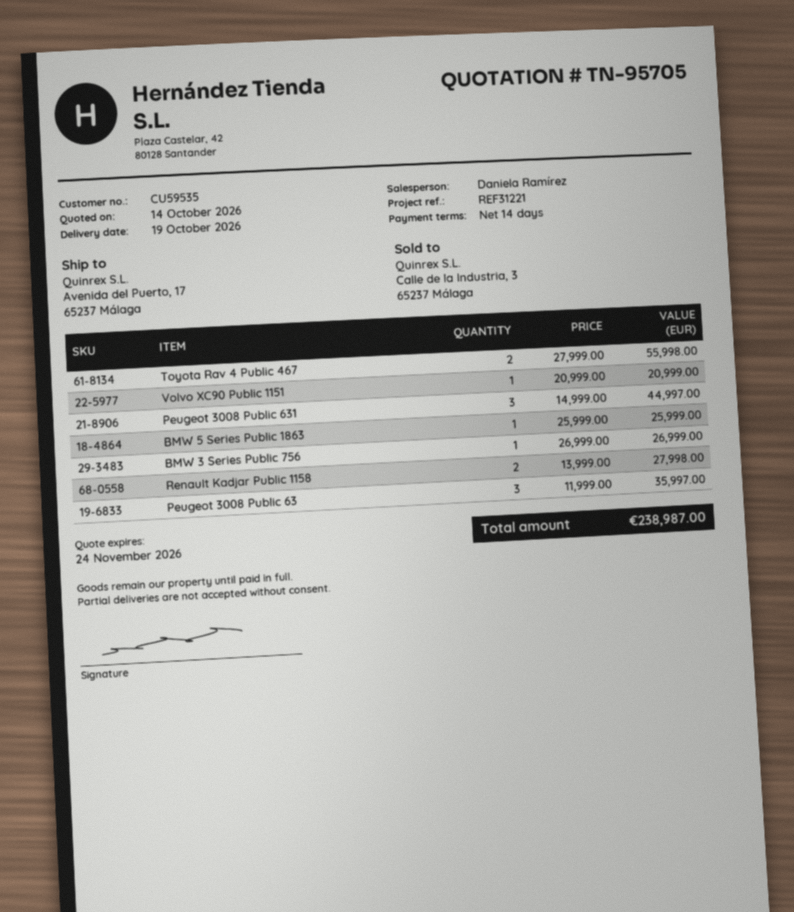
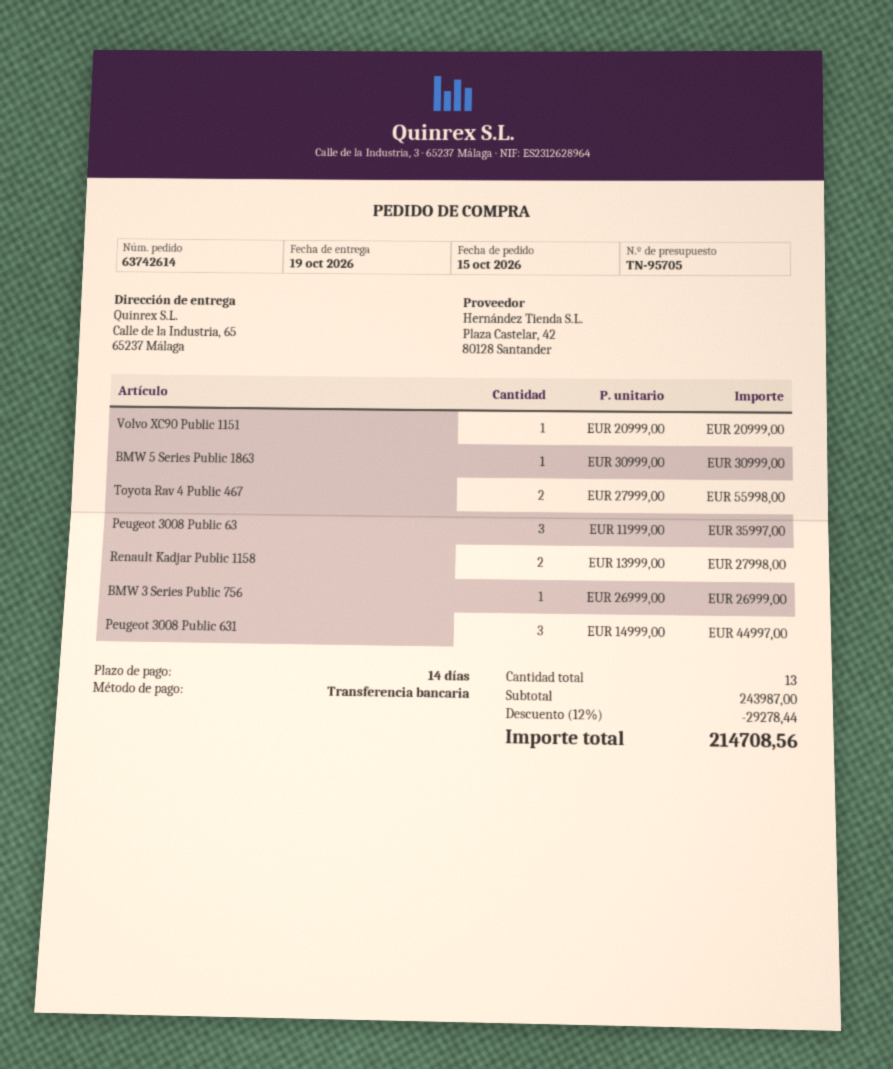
ship to: Avenida del Puerto, 17, 65237 Málaga -> Calle de la Industria, 65, 65237 Málaga
BMW 5 Series Public 1863: 1 x 25999.00 = 25999.00 -> 1 x 30999.00 = 30999.00
discount: none -> 12% = 29278.44
total: 238987.00 -> 214708.56

